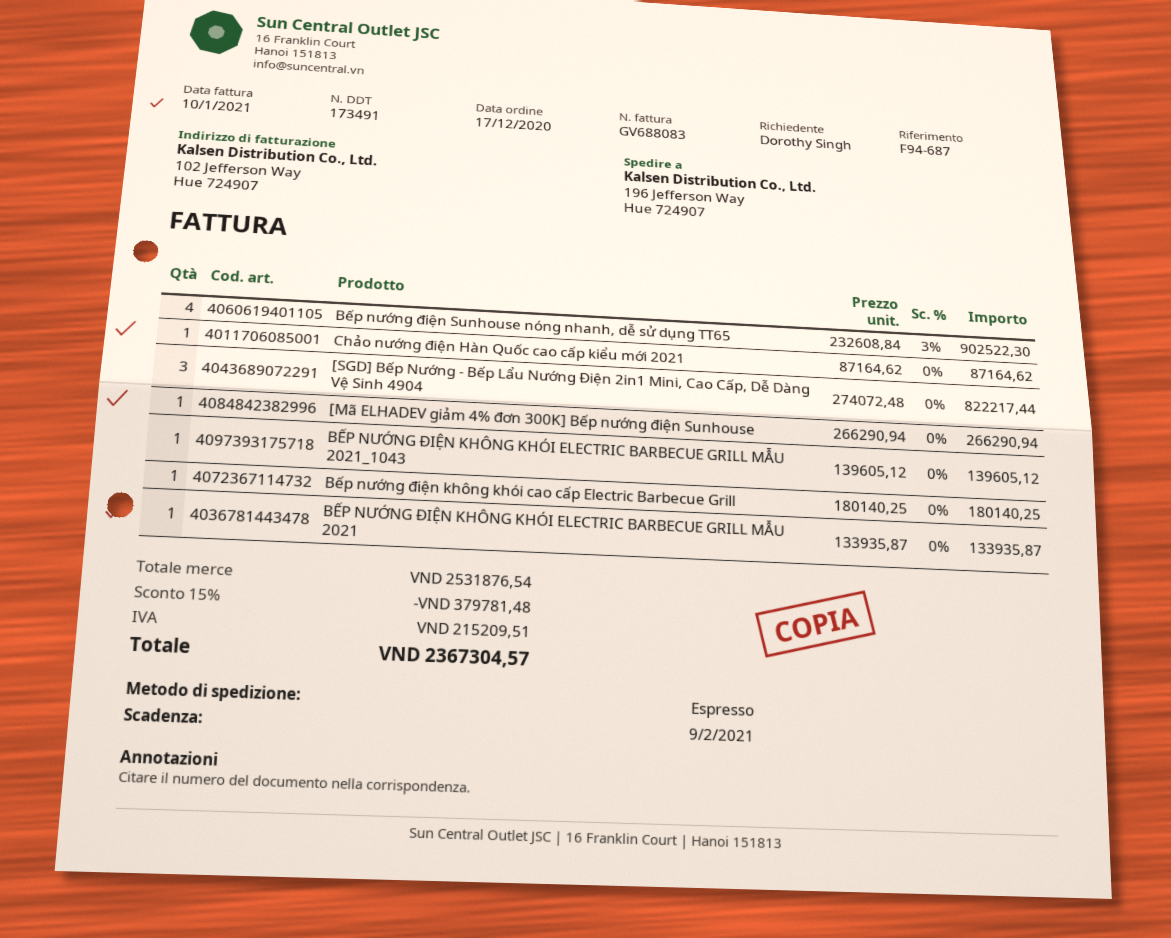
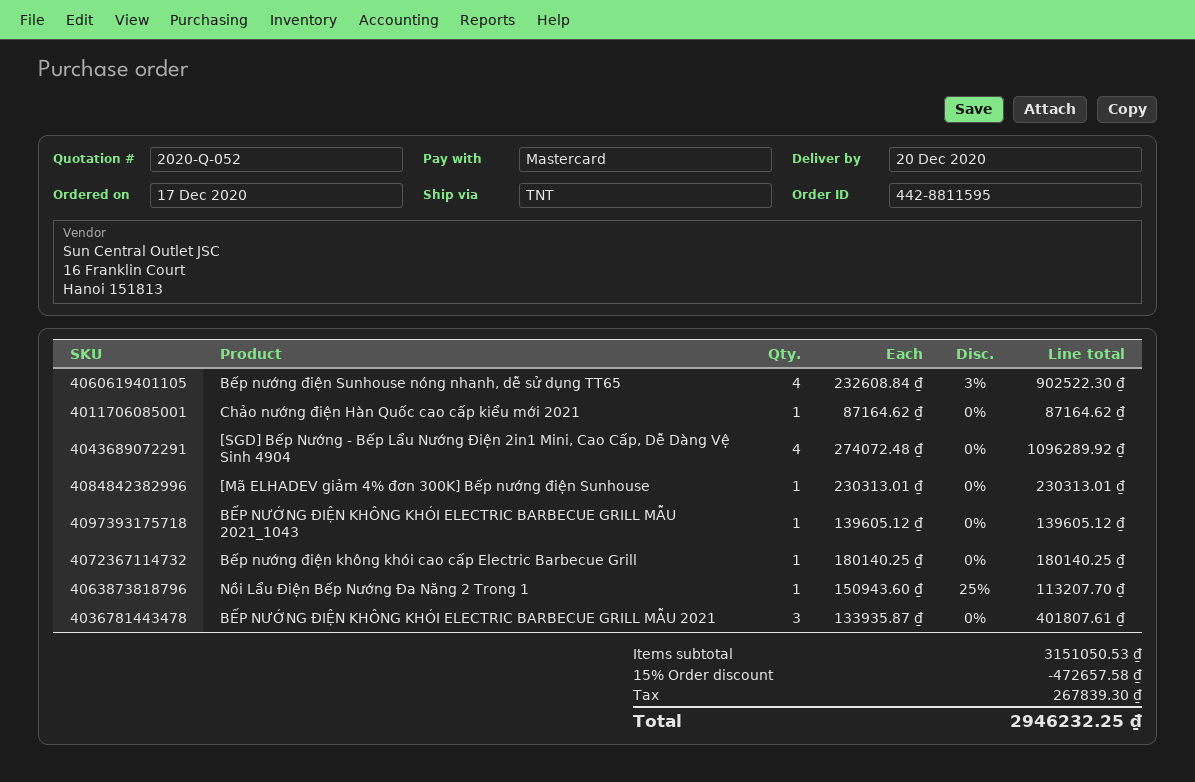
shipping method: express -> TNT
[SGD] Bếp Nướng - Bếp Lẩu Nướng Điện 2in1 Mini, Cao Cấp, Dễ Dàng Vệ Sinh 4904: 3 x 274072.48 = 822217.44 -> 4 x 274072.48 = 1096289.92
[Mã ELHADEV giảm 4% đơn 300K] Bếp nướng điện Sunhouse: 1 x 266290.94 = 266290.94 -> 1 x 230313.01 = 230313.01
BẾP NƯỚNG ĐIỆN KHÔNG KHÓI ELECTRIC BARBECUE GRILL MẪU 2021: 1 x 133935.87 = 133935.87 -> 3 x 133935.87 = 401807.61
Nồi Lẩu Điện Bếp Nướng Đa Năng 2 Trong 1: none -> 1 x 150943.60 - 25% = 113207.70
subtotal: 2531876.54 -> 3151050.53
discount: 15% = 379781.48 -> 15% = 472657.58
tax: 215209.51 -> 267839.30
total: 2367304.57 -> 2946232.25

